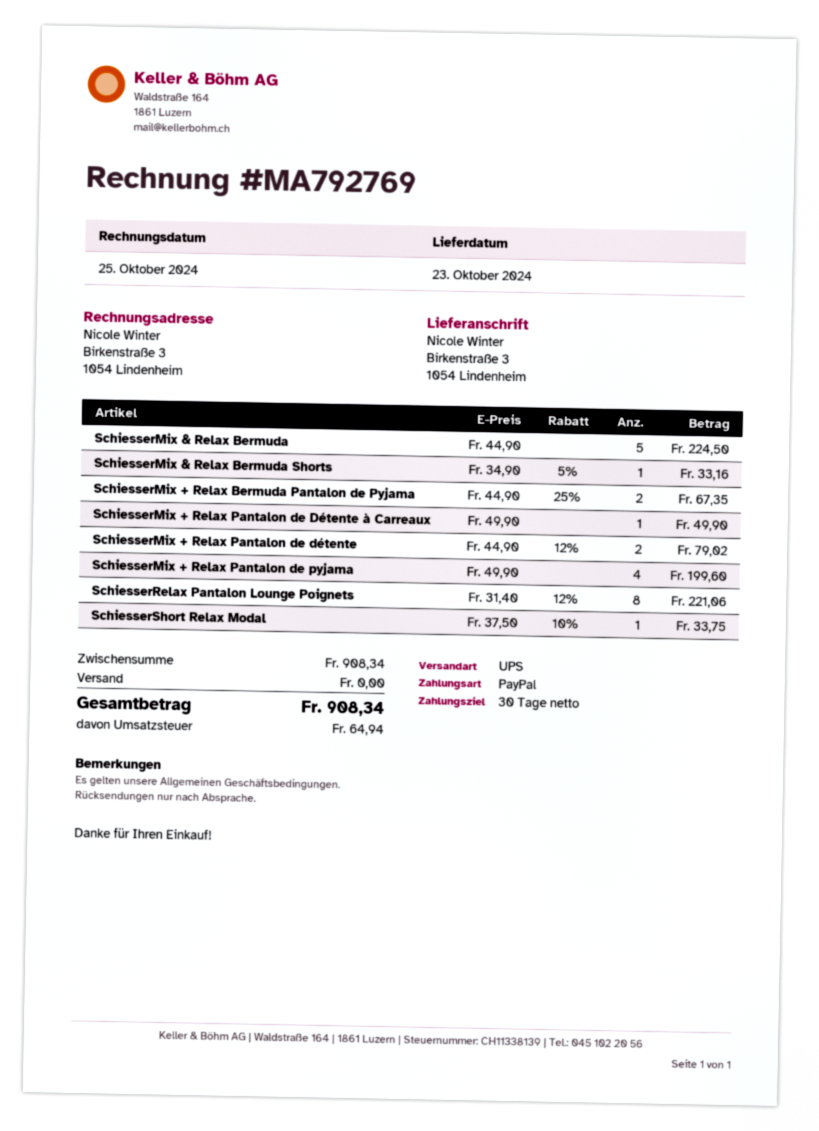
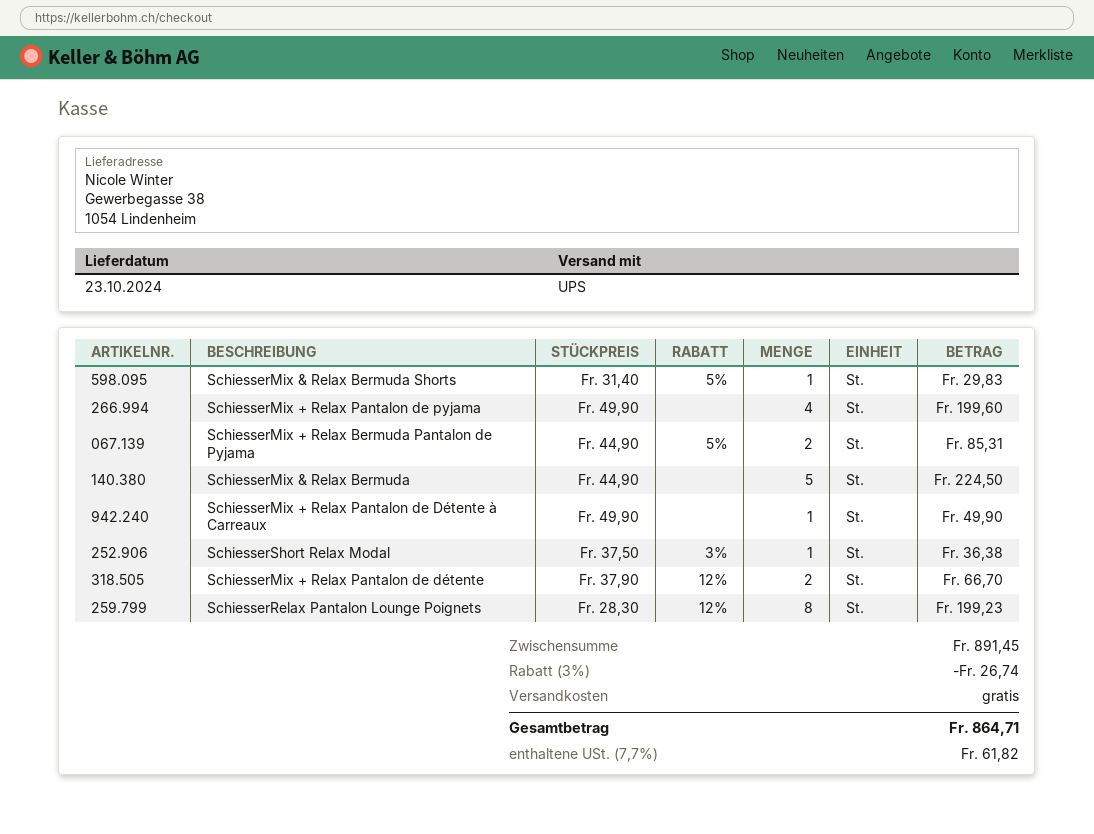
ship to: Birkenstraße 3, 1054 Lindenheim -> Gewerbegasse 38, 1054 Lindenheim
SchiesserMix & Relax Bermuda Shorts: 1 x 34.90 - 5% = 33.16 -> 1 x 31.40 - 5% = 29.83
SchiesserMix + Relax Bermuda Pantalon de Pyjama: 2 x 44.90 - 25% = 67.35 -> 2 x 44.90 - 5% = 85.31
SchiesserMix + Relax Pantalon de détente: 2 x 44.90 - 12% = 79.02 -> 2 x 37.90 - 12% = 66.70
SchiesserRelax Pantalon Lounge Poignets: 8 x 31.40 - 12% = 221.06 -> 8 x 28.30 - 12% = 199.23
SchiesserShort Relax Modal: 1 x 37.50 - 10% = 33.75 -> 1 x 37.50 - 3% = 36.38
subtotal: 908.34 -> 891.45
discount: none -> 3% = 26.74
tax: 64.94 -> 61.82
total: 908.34 -> 864.71

